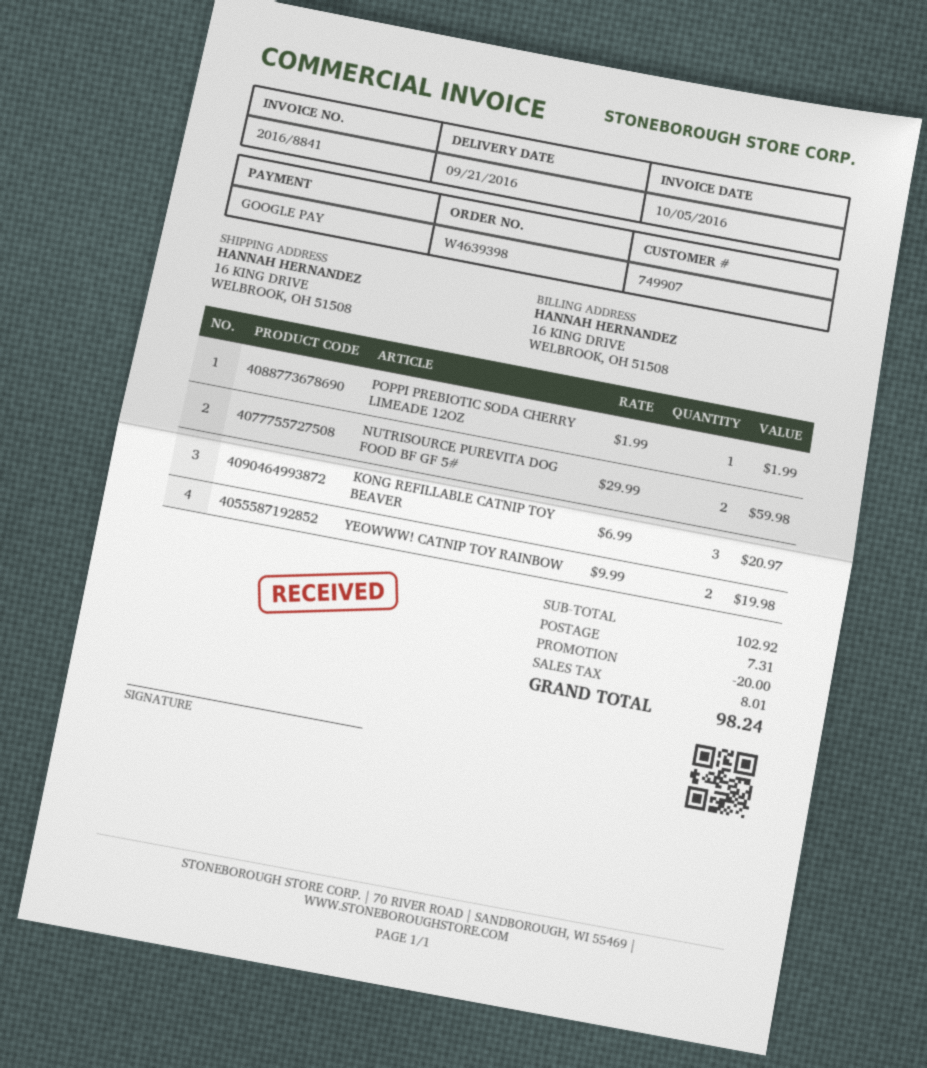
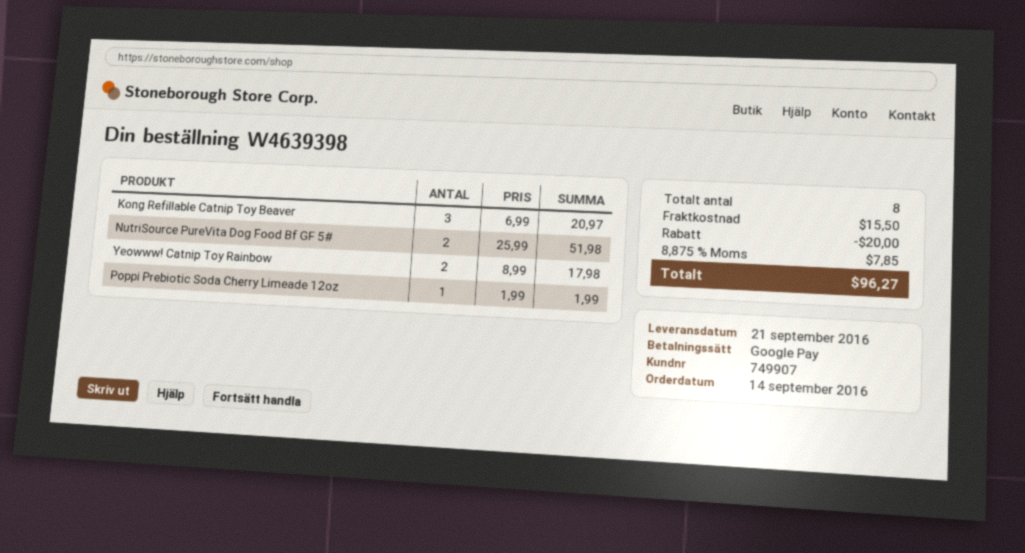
NUTRISOURCE PUREVITA DOG FOOD BF GF 5#: 2 x 29.99 = 59.98 -> 2 x 25.99 = 51.98
YEOWWW! CATNIP TOY RAINBOW: 2 x 9.99 = 19.98 -> 2 x 8.99 = 17.98
shipping: 7.31 -> 15.50
tax: 8.01 -> 7.85
total: 98.24 -> 96.27

